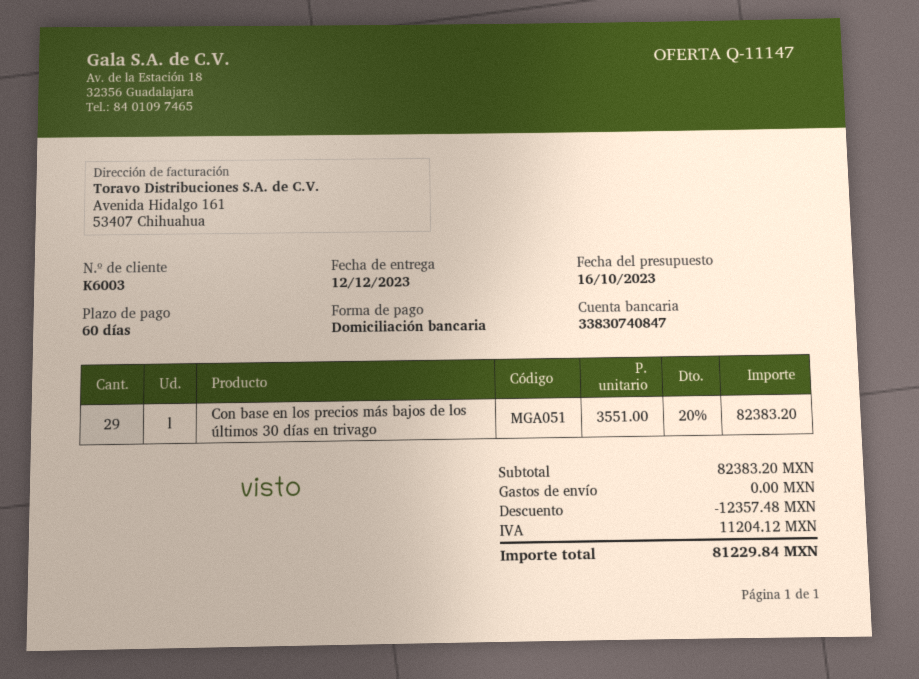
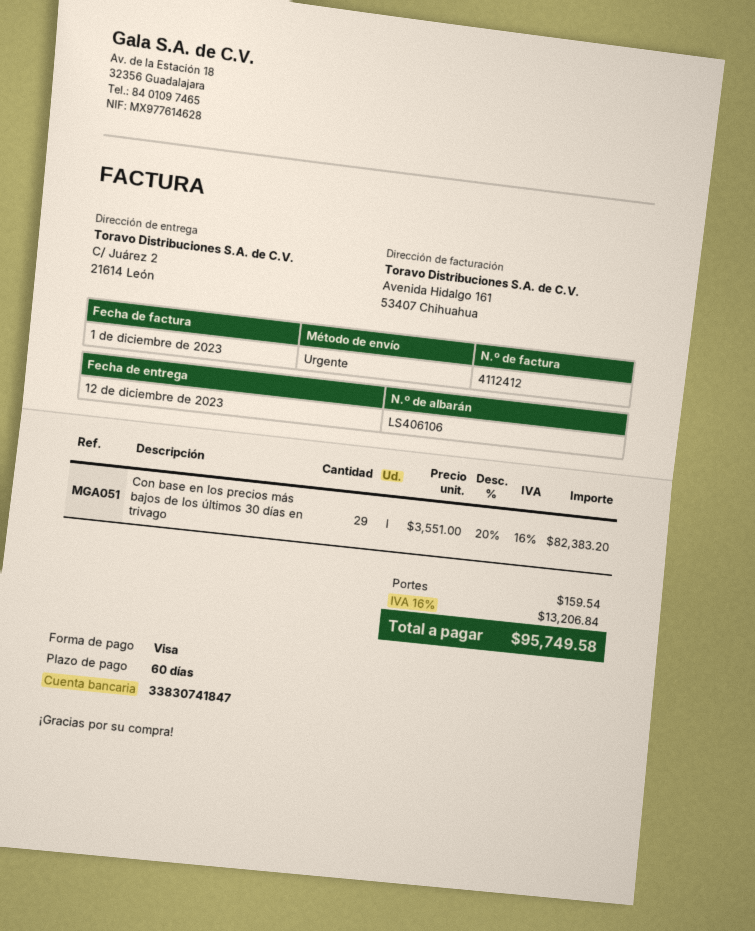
payment method: direct debit -> Visa
bank account: 33830740847 -> 33830741847
discount: 12357.48 -> none
shipping: 0.00 -> 159.54
tax: 11204.12 -> 13206.84
total: 81229.84 -> 95749.58

